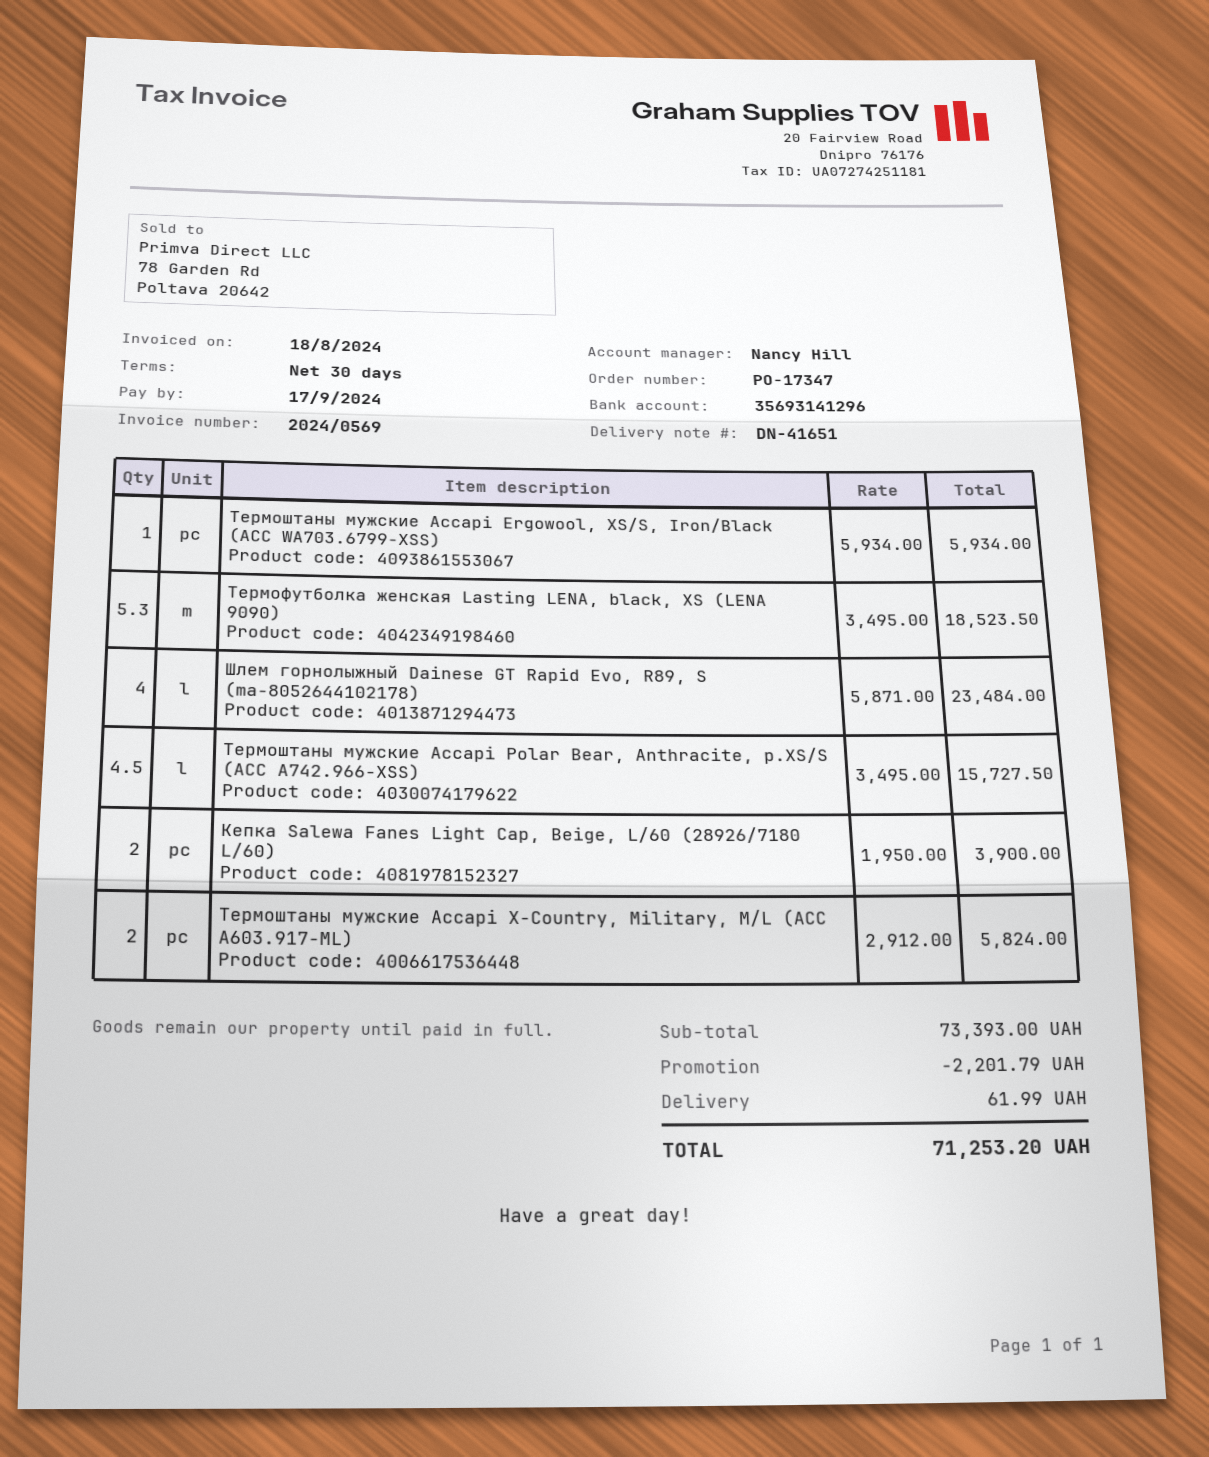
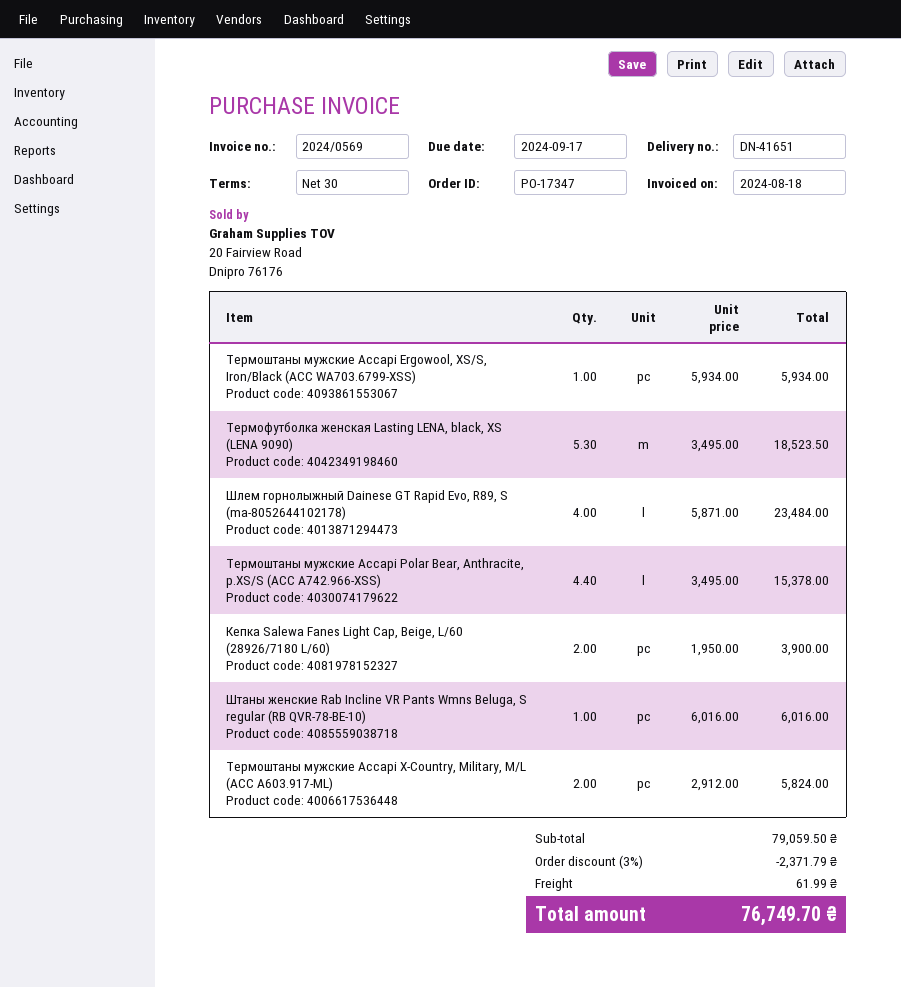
Термоштаны мужские Accapi Polar Bear, Anthracite, р.XS/S (ACC A742.966-XSS): 4.5 x 3495.00 = 15727.50 -> 4.4 x 3495.00 = 15378.00
Штаны женские Rab Incline VR Pants Wmns Beluga, S regular (RB QVR-78-BE-10): none -> 1 x 6016.00 = 6016.00
subtotal: 73393.00 -> 79059.50
discount: 2201.79 -> 2371.79
total: 71253.20 -> 76749.70

